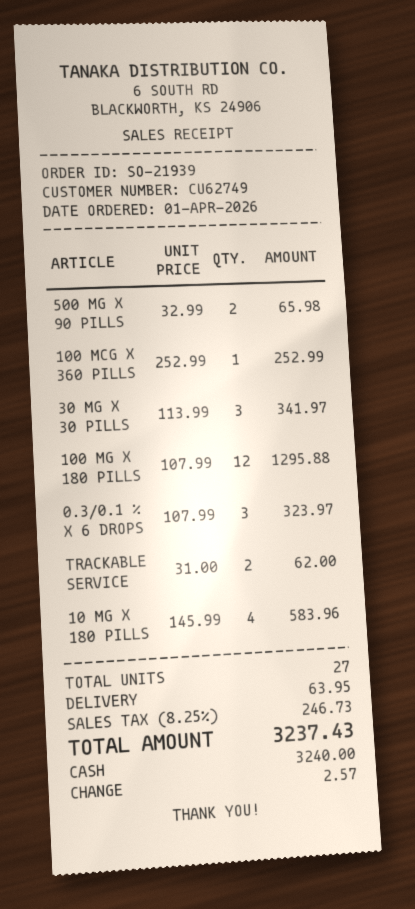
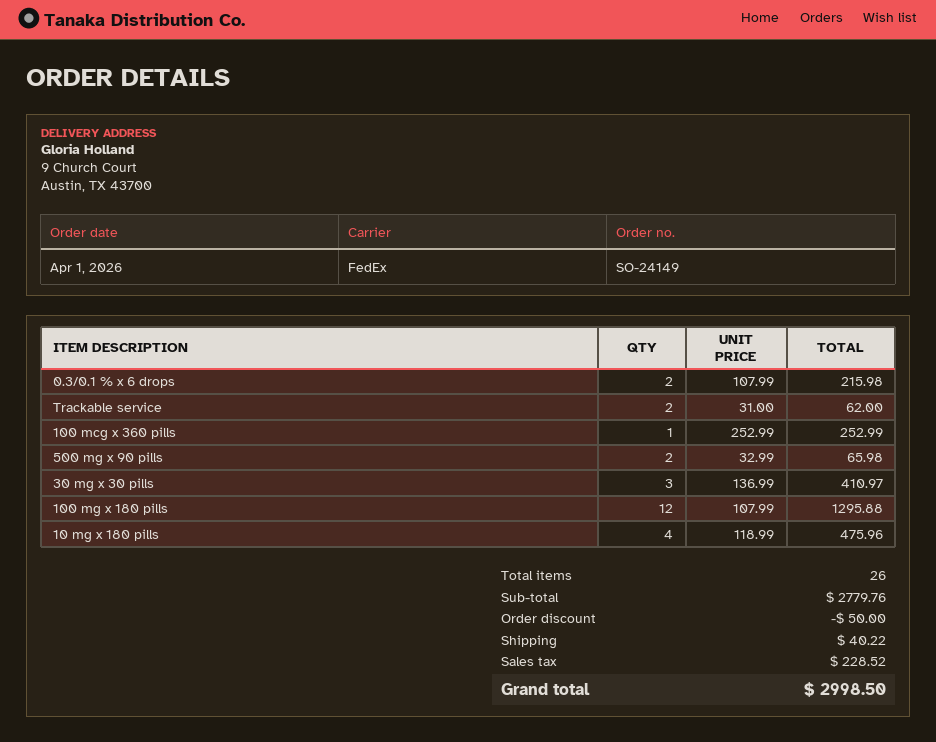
order number: SO-21939 -> SO-24149
30 MG X 30 PILLS: 3 x 113.99 = 341.97 -> 3 x 136.99 = 410.97
0.3/0.1 % X 6 DROPS: 3 x 107.99 = 323.97 -> 2 x 107.99 = 215.98
10 MG X 180 PILLS: 4 x 145.99 = 583.96 -> 4 x 118.99 = 475.96
total quantity: 27 -> 26
discount: none -> 50.00
shipping: 63.95 -> 40.22
tax: 246.73 -> 228.52
total: 3237.43 -> 2998.50

